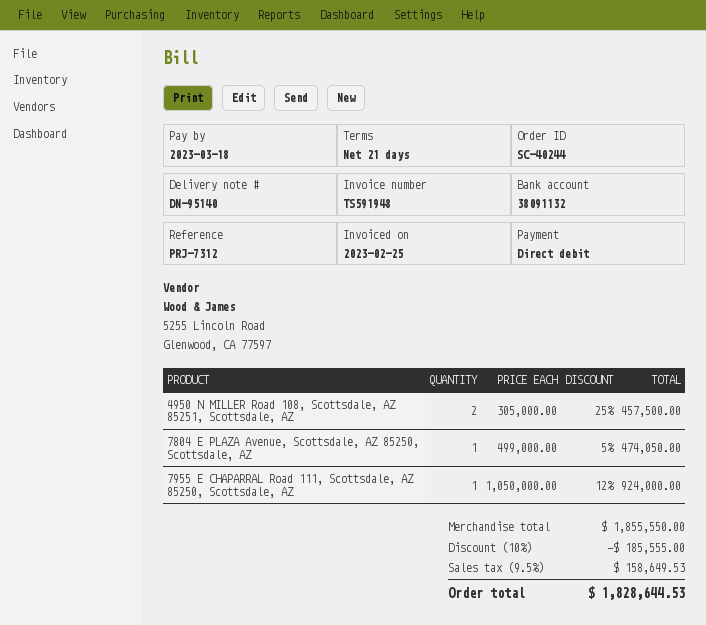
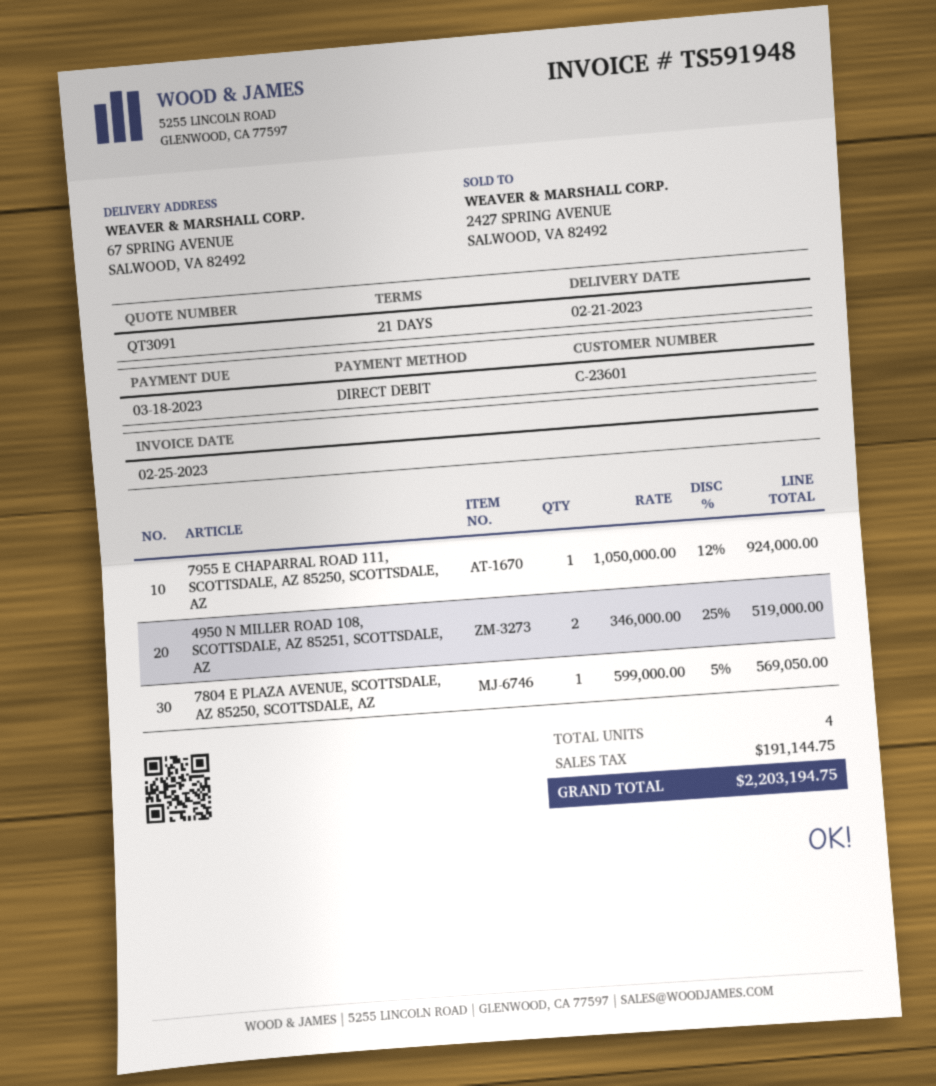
4950 N MILLER Road 108, Scottsdale, AZ 85251, Scottsdale, AZ: 2 x 305000.00 - 25% = 457500.00 -> 2 x 346000.00 - 25% = 519000.00
7804 E PLAZA Avenue, Scottsdale, AZ 85250, Scottsdale, AZ: 1 x 499000.00 - 5% = 474050.00 -> 1 x 599000.00 - 5% = 569050.00
discount: 10% = 185555.00 -> none
tax: 158649.53 -> 191144.75
total: 1828644.53 -> 2203194.75

